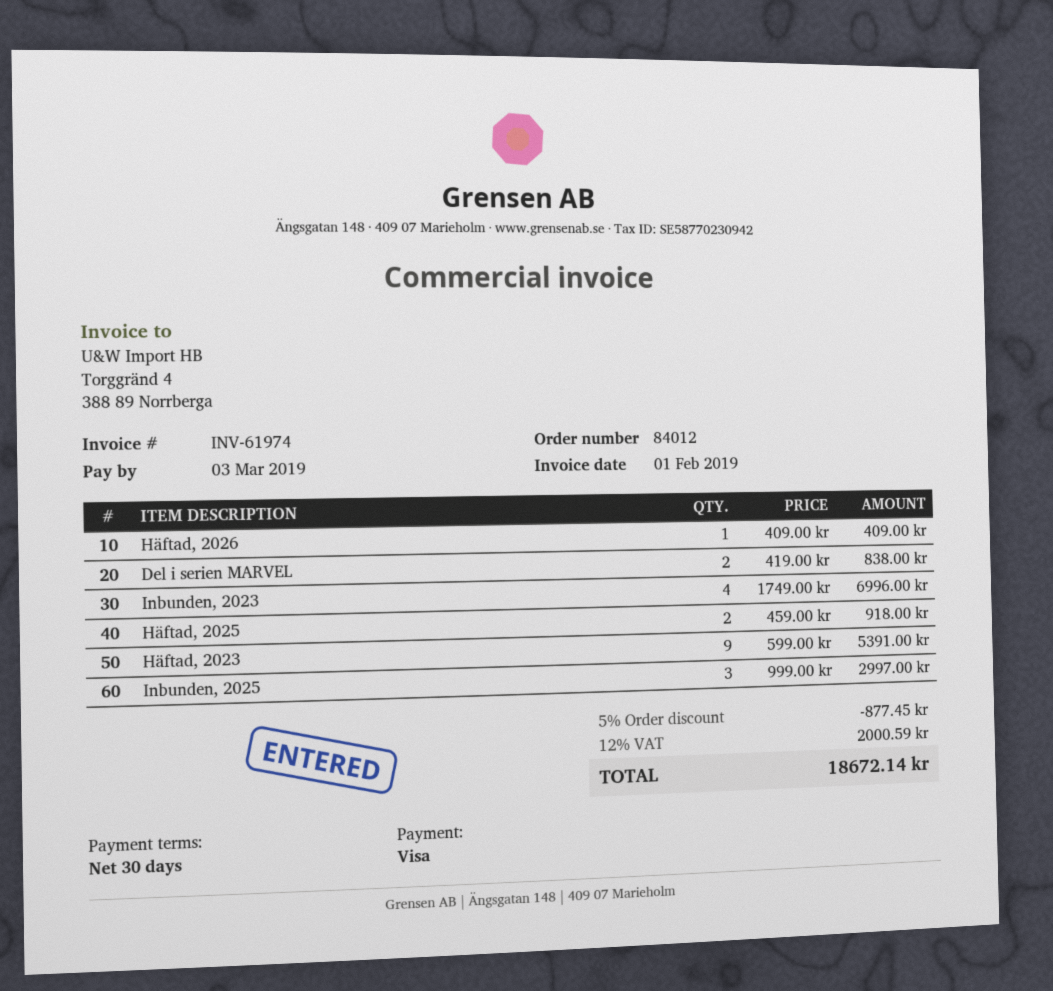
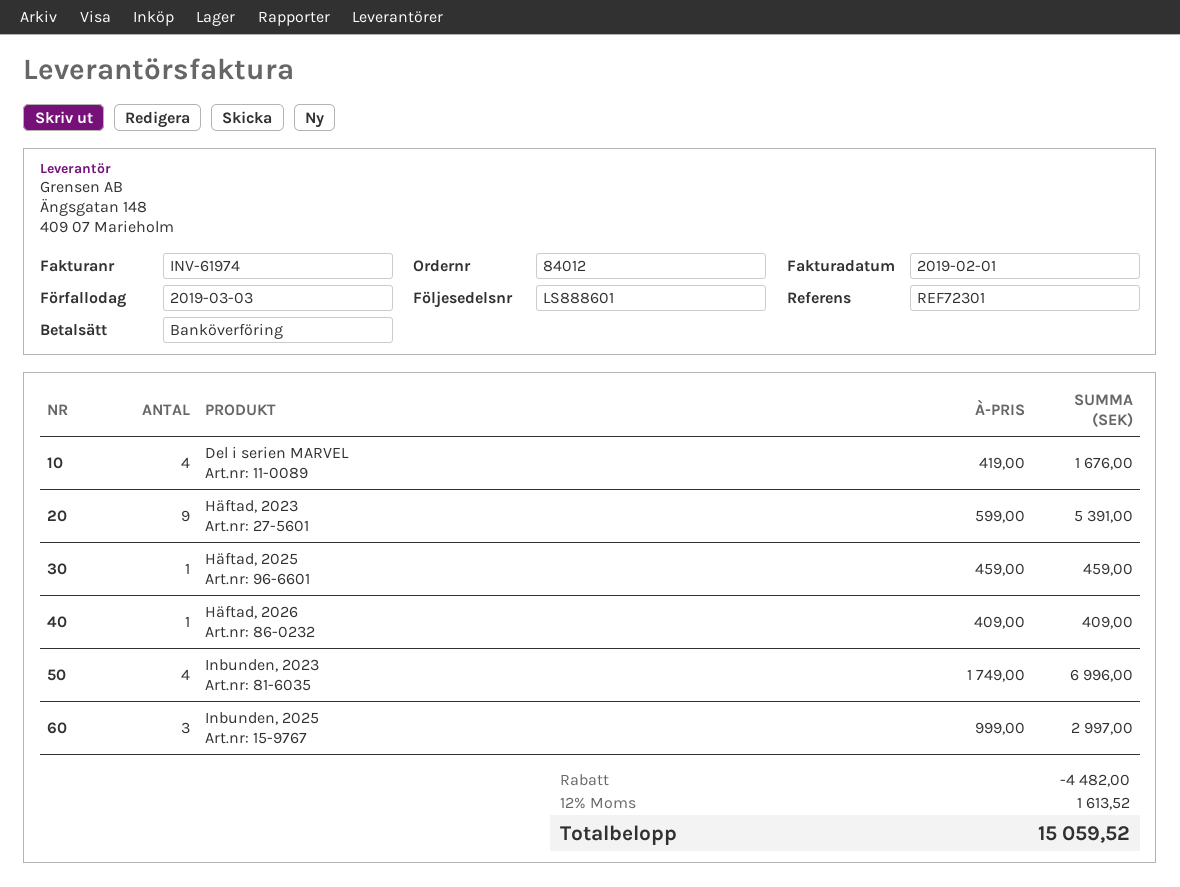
payment method: Visa -> bank transfer
Del i serien MARVEL: 2 x 419.00 = 838.00 -> 4 x 419.00 = 1676.00
Häftad, 2025: 2 x 459.00 = 918.00 -> 1 x 459.00 = 459.00
discount: 877.45 -> 4482.00
tax: 12% = 2000.59 -> 12% = 1613.52
total: 18672.14 -> 15059.52

